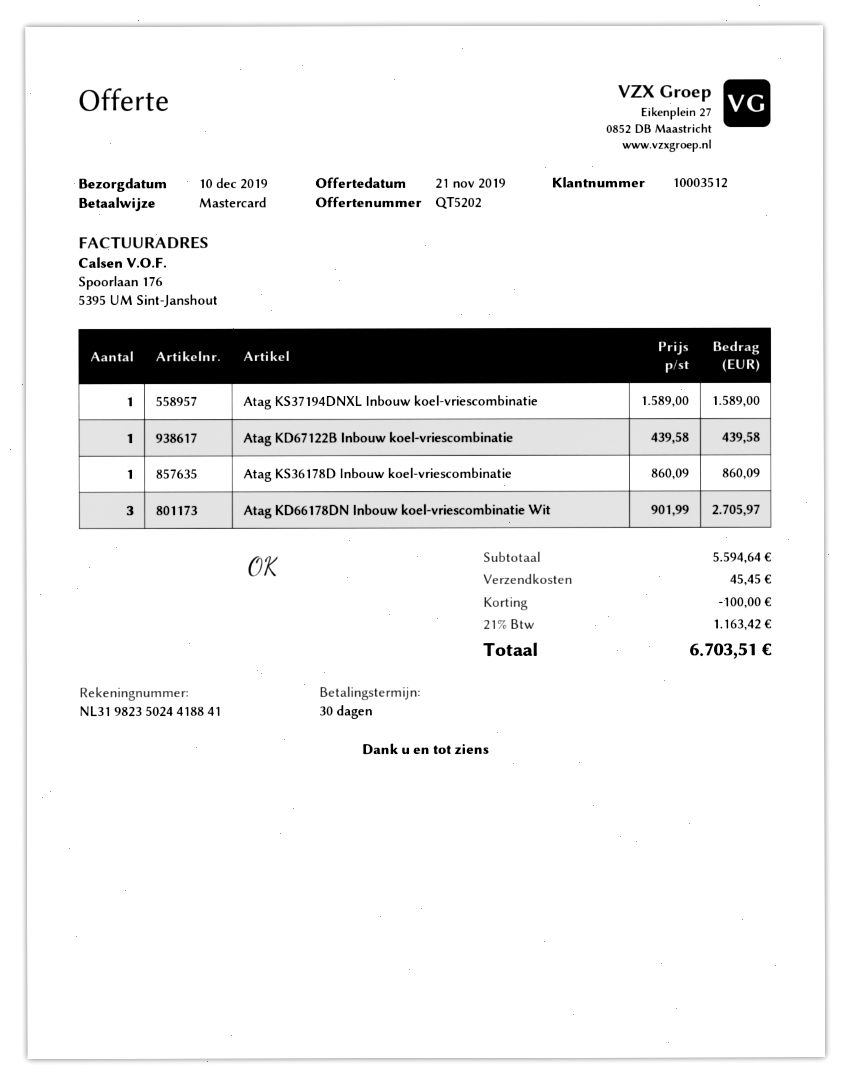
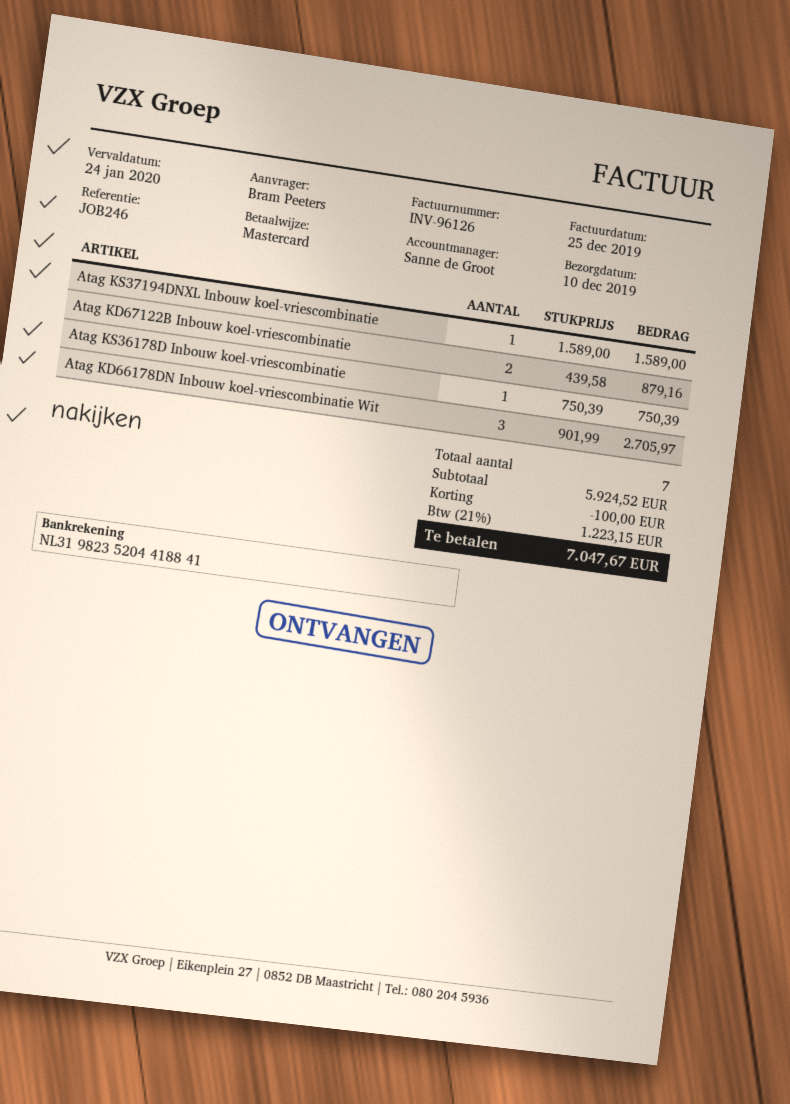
bank account: NL3198235024418841 -> NL3198235204418841
Atag KD67122B Inbouw koel-vriescombinatie: 1 x 439.58 = 439.58 -> 2 x 439.58 = 879.16
Atag KS36178D Inbouw koel-vriescombinatie: 1 x 860.09 = 860.09 -> 1 x 750.39 = 750.39
subtotal: 5594.64 -> 5924.52
shipping: 45.45 -> none
tax: 21% = 1163.42 -> 21% = 1223.15
total: 6703.51 -> 7047.67

